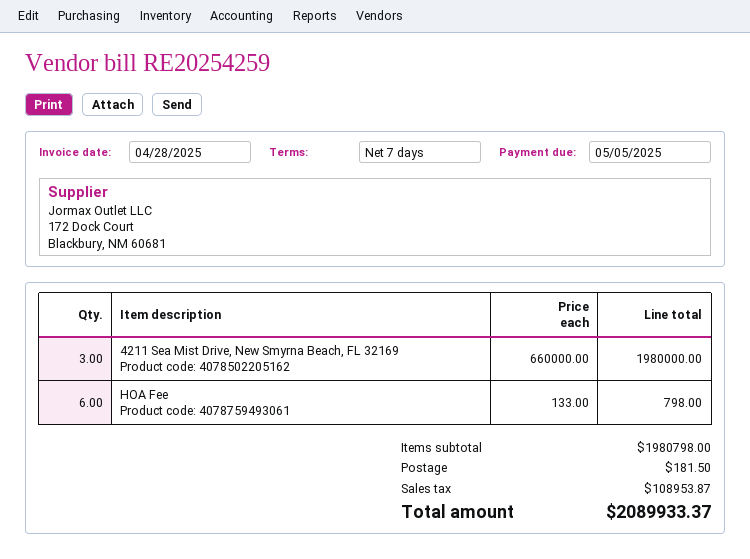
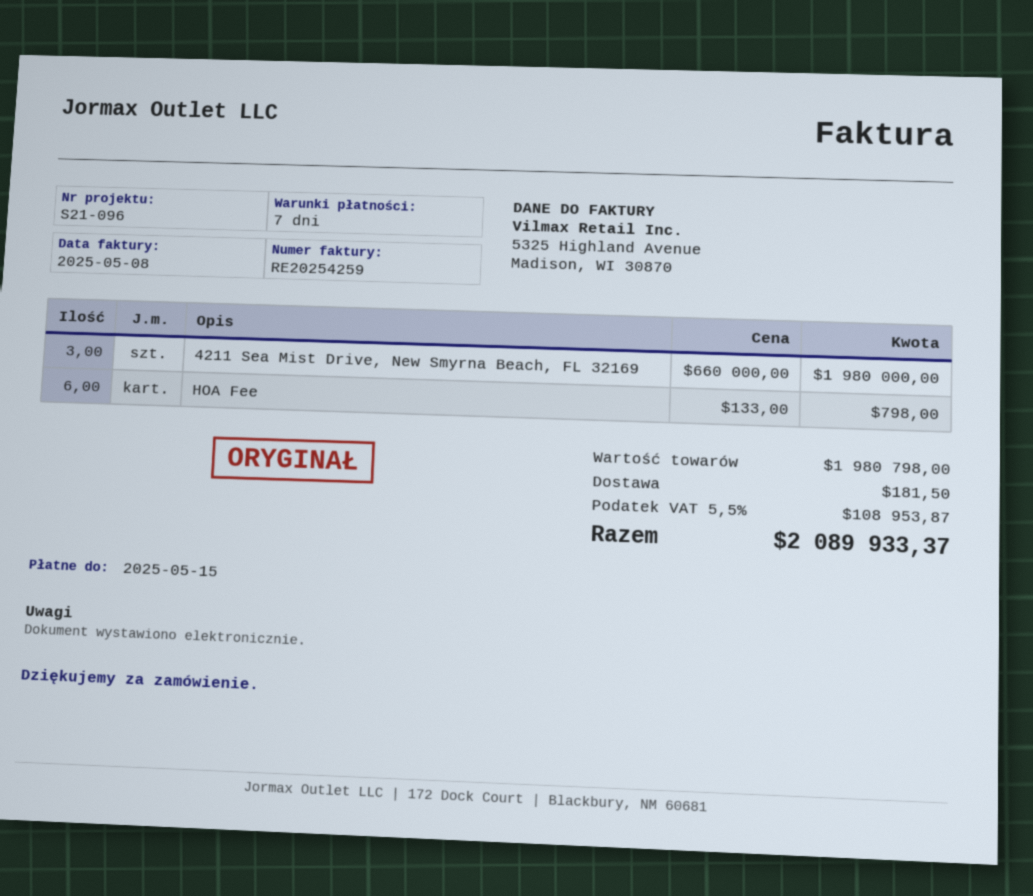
invoice date: 2025-04-28 -> 2025-05-08
due date: 2025-05-05 -> 2025-05-15

